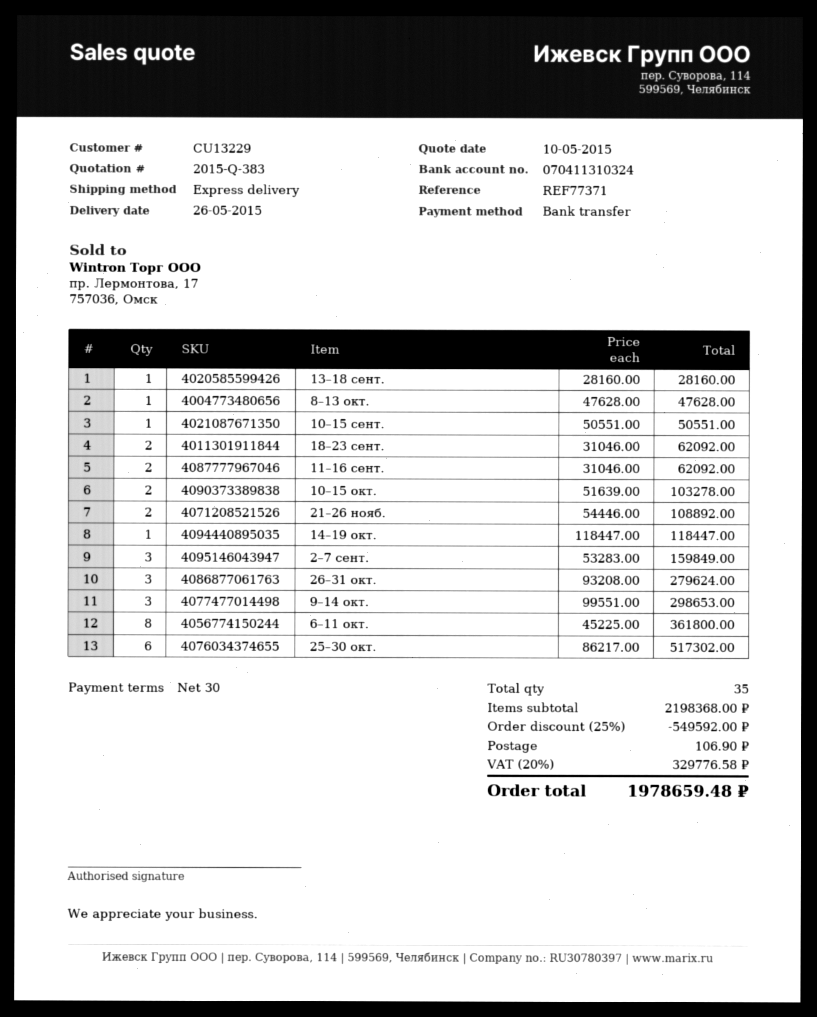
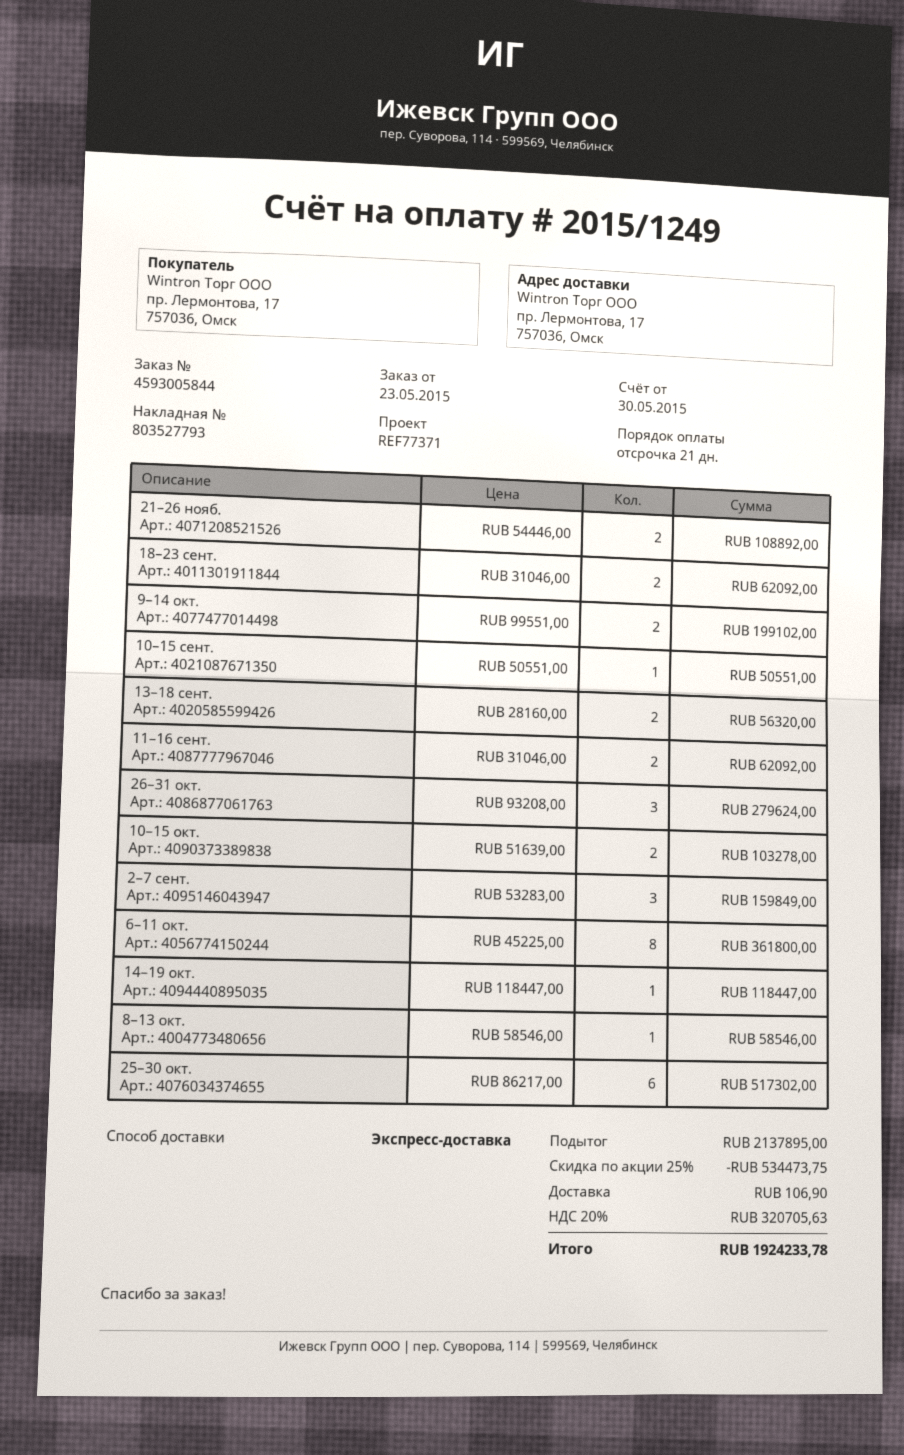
payment terms: 30 days -> 21 days
13–18 сент.: 1 x 28160.00 = 28160.00 -> 2 x 28160.00 = 56320.00
8–13 окт.: 1 x 47628.00 = 47628.00 -> 1 x 58546.00 = 58546.00
9–14 окт.: 3 x 99551.00 = 298653.00 -> 2 x 99551.00 = 199102.00
subtotal: 2198368.00 -> 2137895.00
discount: 25% = 549592.00 -> 25% = 534473.75
tax: 20% = 329776.58 -> 20% = 320705.63
total: 1978659.48 -> 1924233.78

